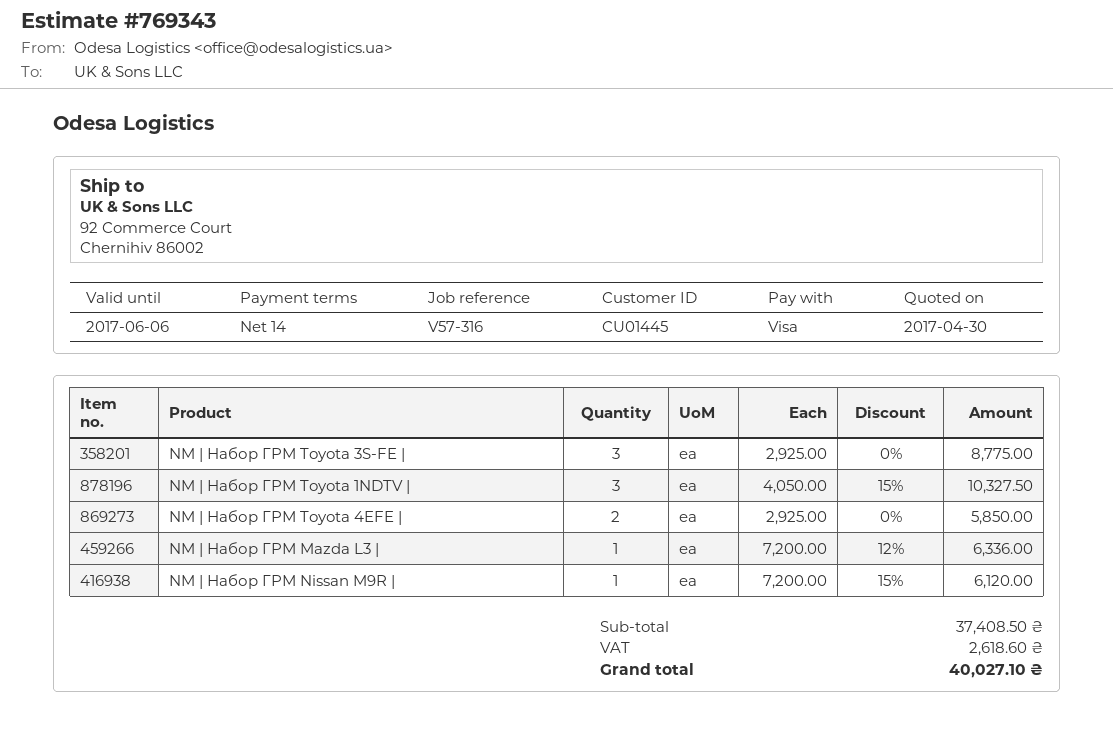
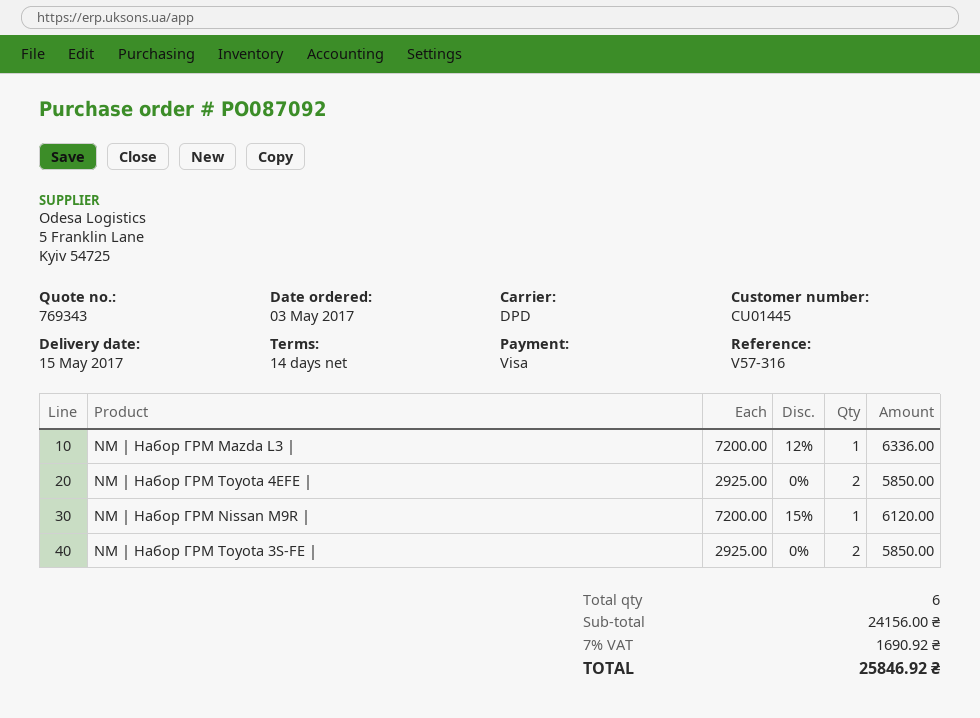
NM | Набор ГРМ Toyota 3S-FE |: 3 x 2925.00 = 8775.00 -> 2 x 2925.00 = 5850.00
NM | Набор ГРМ Toyota 1NDTV |: 3 x 4050.00 - 15% = 10327.50 -> none
subtotal: 37408.50 -> 24156.00
tax: 2618.60 -> 1690.92
total: 40027.10 -> 25846.92

